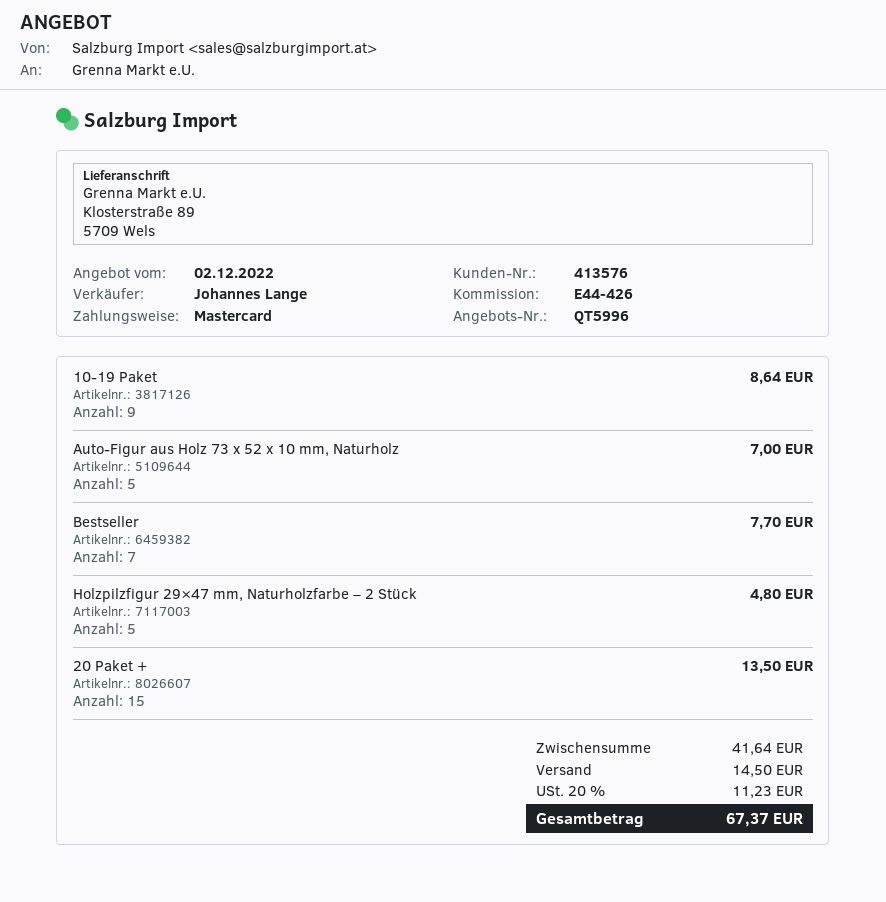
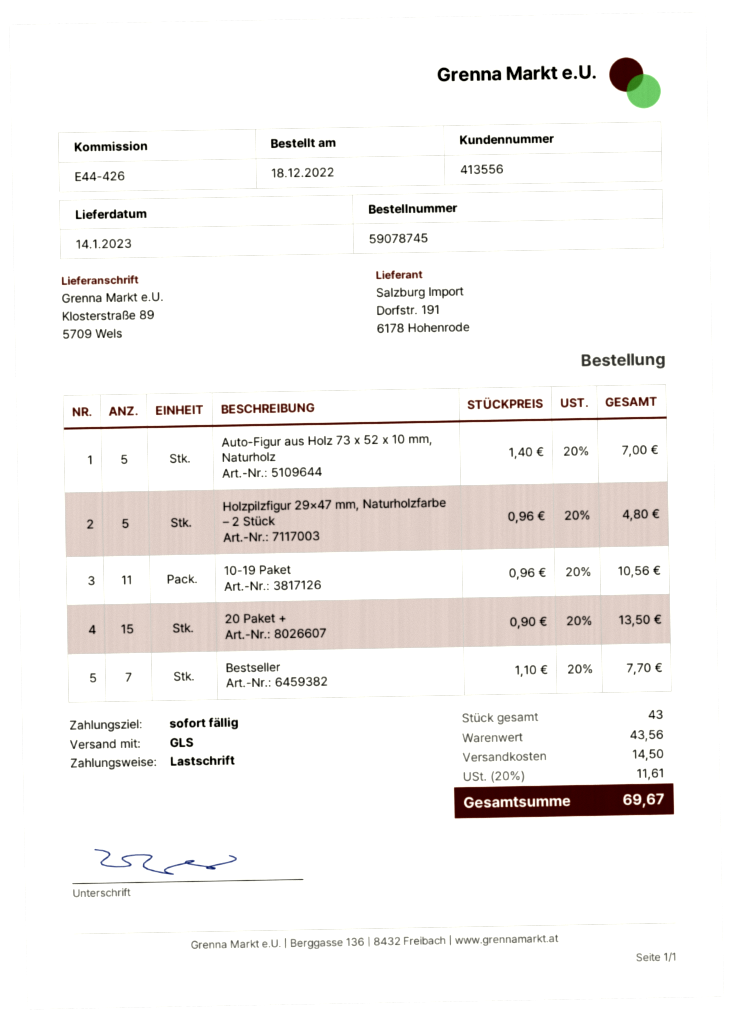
customer number: 413576 -> 413556
payment method: Mastercard -> direct debit
10-19 Paket: 9 for 8.64 -> 11 for 10.56
subtotal: 41.64 -> 43.56
tax: 20% = 11.23 -> 20% = 11.61
total: 67.37 -> 69.67

